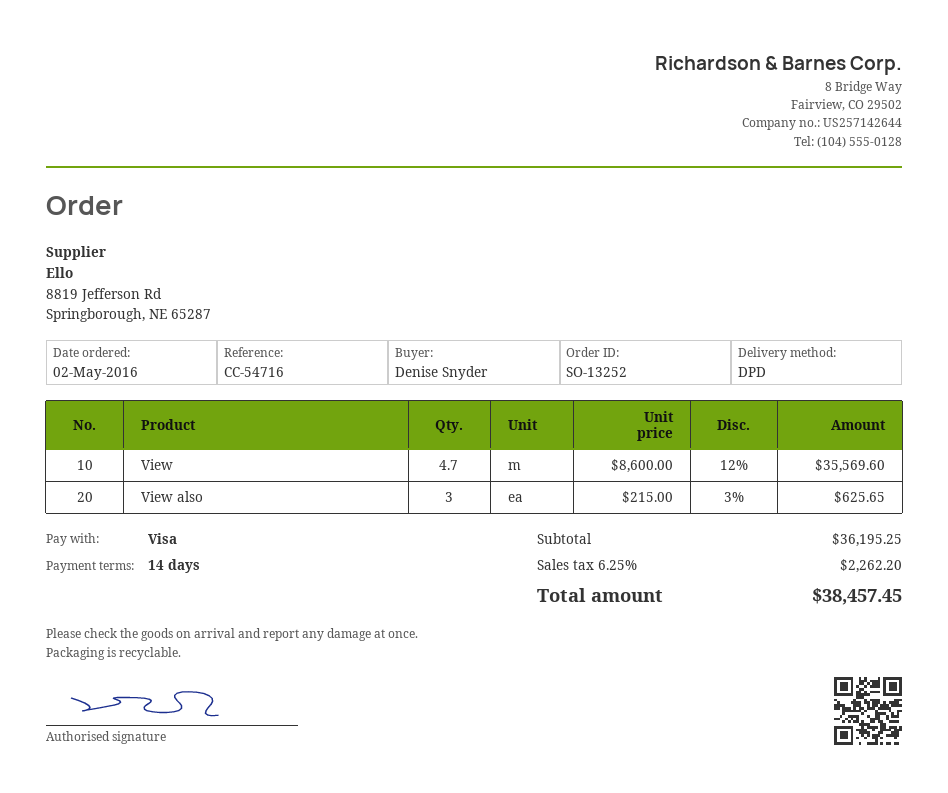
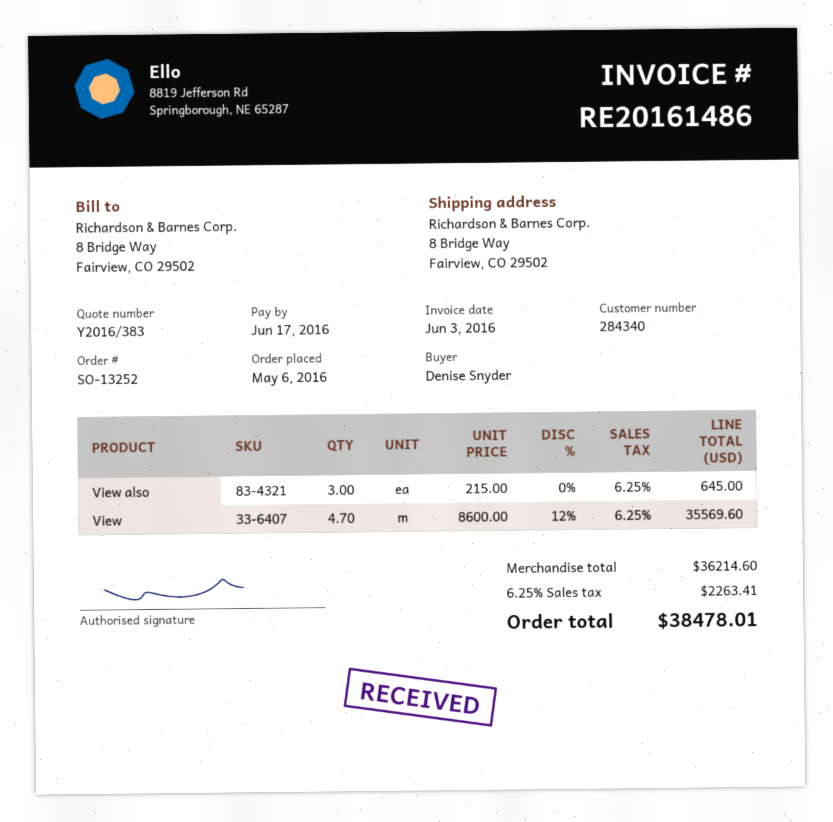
order date: 2016-05-02 -> 2016-05-06
View also: 3 x 215.00 - 3% = 625.65 -> 3 x 215.00 = 645.00
subtotal: 36195.25 -> 36214.60
tax: 6.25% = 2262.20 -> 6.25% = 2263.41
total: 38457.45 -> 38478.01

